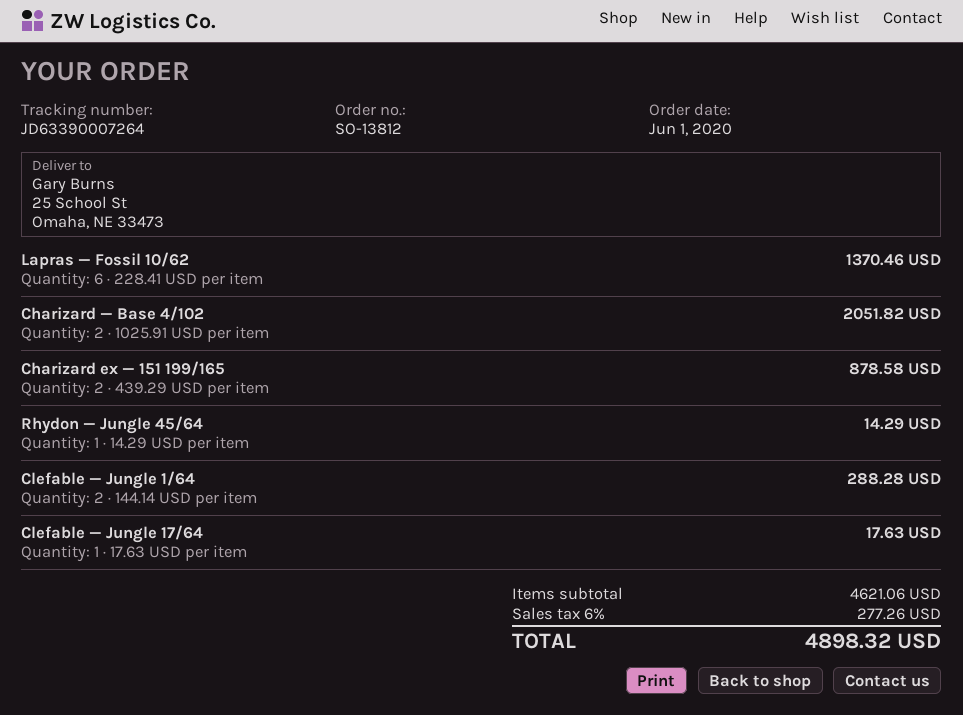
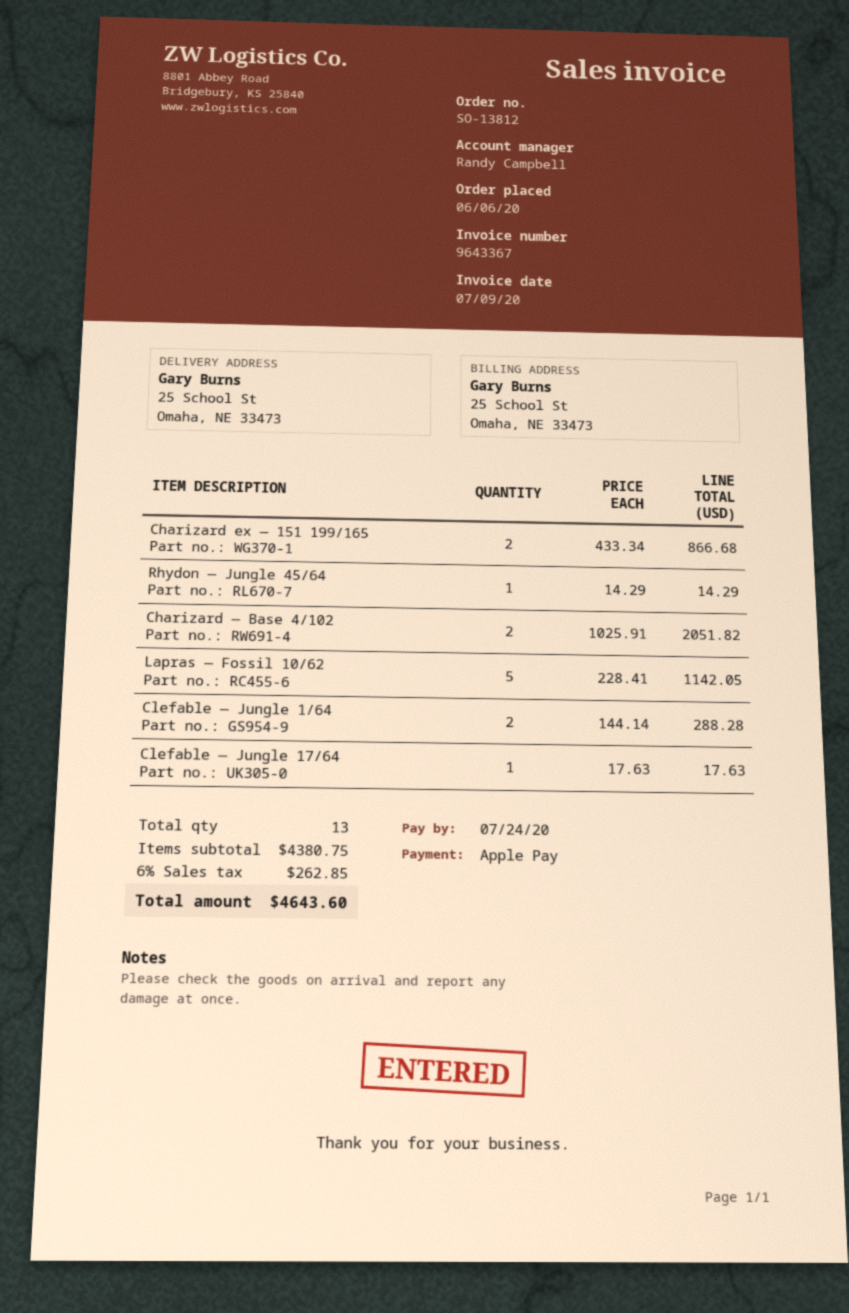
order date: 2020-06-01 -> 2020-06-06
Lapras — Fossil 10/62: 6 x 228.41 = 1370.46 -> 5 x 228.41 = 1142.05
Charizard ex — 151 199/165: 2 x 439.29 = 878.58 -> 2 x 433.34 = 866.68
subtotal: 4621.06 -> 4380.75
tax: 6% = 277.26 -> 6% = 262.85
total: 4898.32 -> 4643.60

